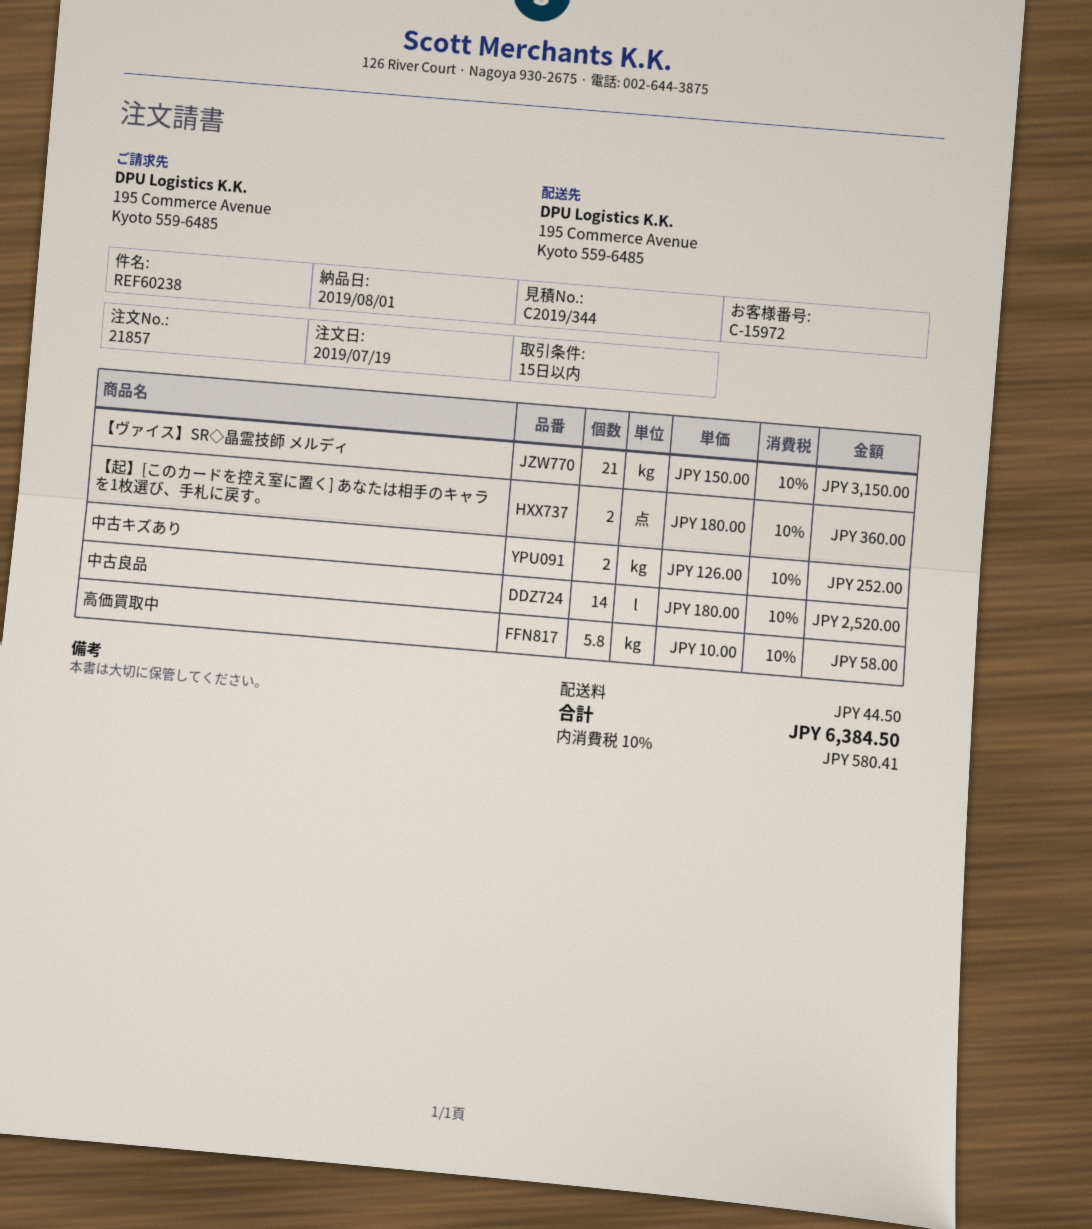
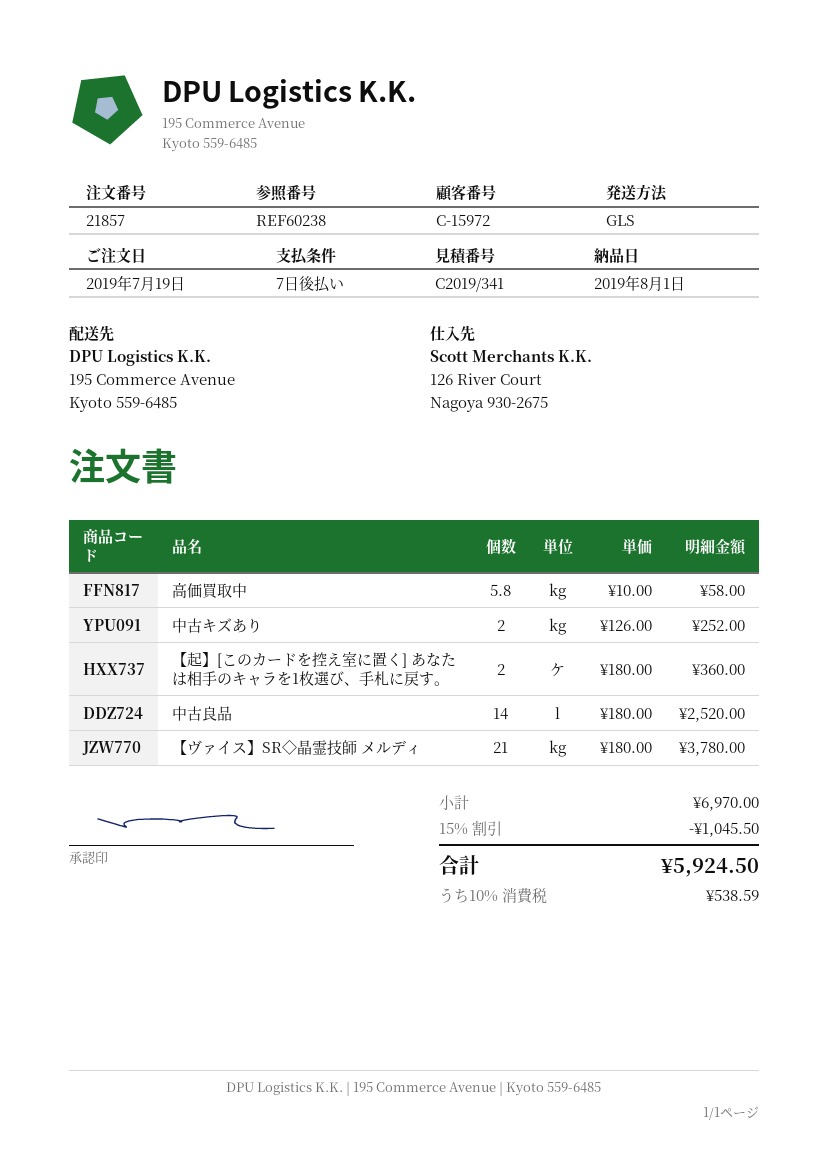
quote number: C2019/344 -> C2019/341
payment terms: 15 days -> 7 days
【ヴァイス】SR◇晶霊技師 メルディ: 21 x 150.00 = 3150.00 -> 21 x 180.00 = 3780.00
discount: none -> 15% = 1045.50
shipping: 44.50 -> none
tax: 10% = 580.41 -> 10% = 538.59
total: 6384.50 -> 5924.50

